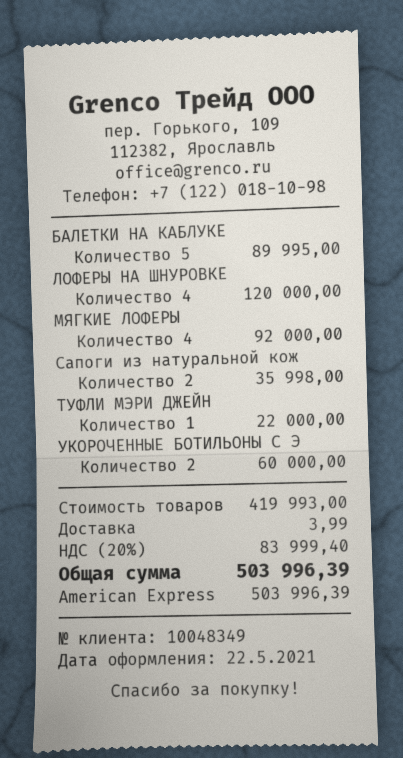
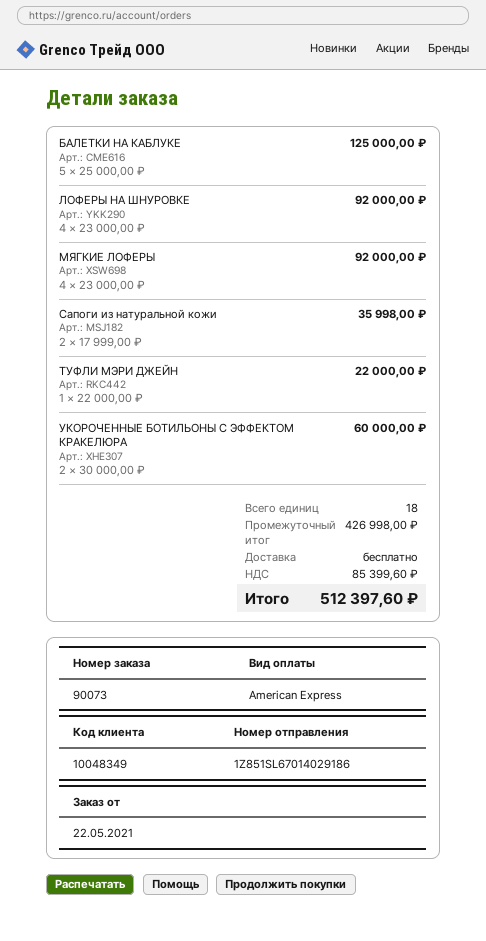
БАЛЕТКИ НА КАБЛУКЕ: 5 for 89995.00 -> 5 for 125000.00
ЛОФЕРЫ НА ШНУРОВКЕ: 4 for 120000.00 -> 4 for 92000.00
subtotal: 419993.00 -> 426998.00
shipping: 3.99 -> 0.00
tax: 83999.40 -> 85399.60
total: 503996.39 -> 512397.60

